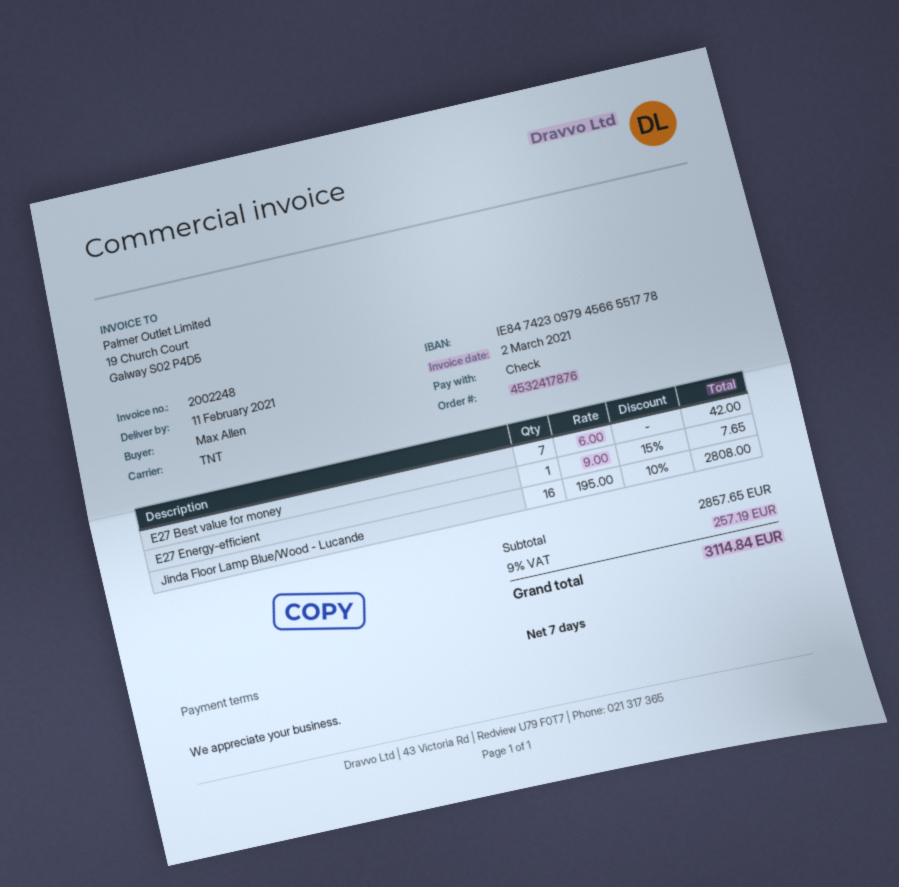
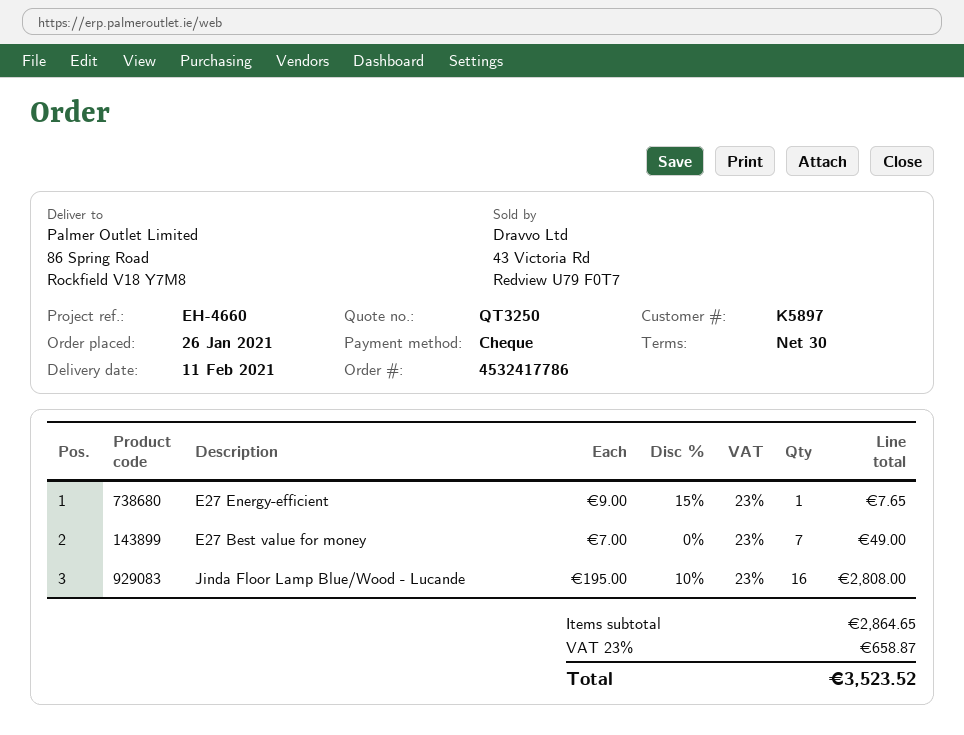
order number: 4532417876 -> 4532417786
payment terms: 7 days -> 30 days
E27 Best value for money: 7 x 6.00 = 42.00 -> 7 x 7.00 = 49.00
subtotal: 2857.65 -> 2864.65
tax: 9% = 257.19 -> 23% = 658.87
total: 3114.84 -> 3523.52

